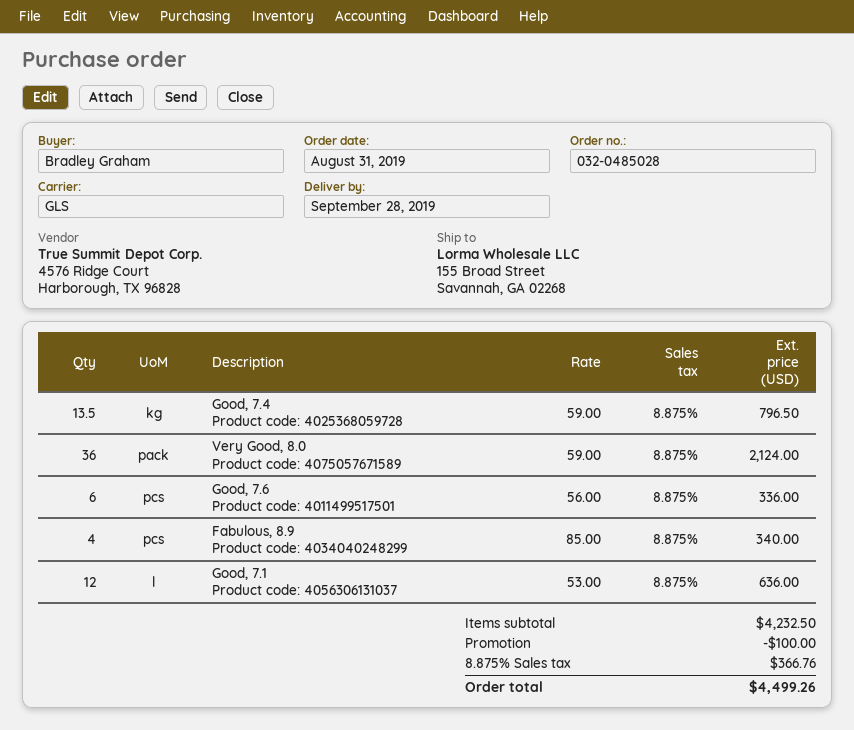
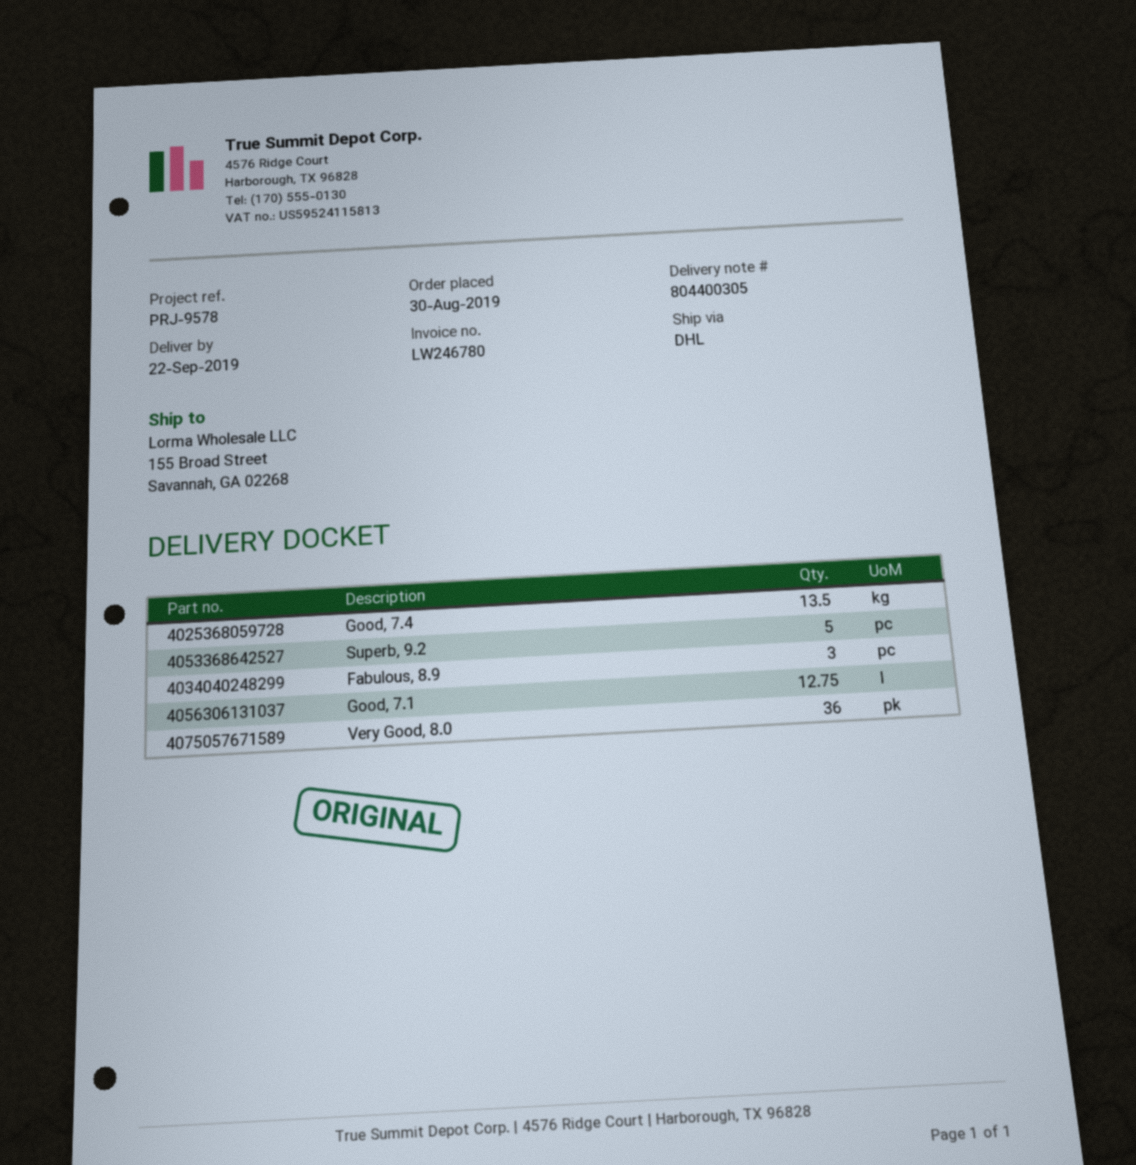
order date: 2019-08-31 -> 2019-08-30
delivery date: 2019-09-28 -> 2019-09-22
shipping method: GLS -> DHL
Good, 7.6: 6 -> none
Fabulous, 8.9: 4 -> 3
Good, 7.1: 12 -> 12.75
Superb, 9.2: none -> 5

